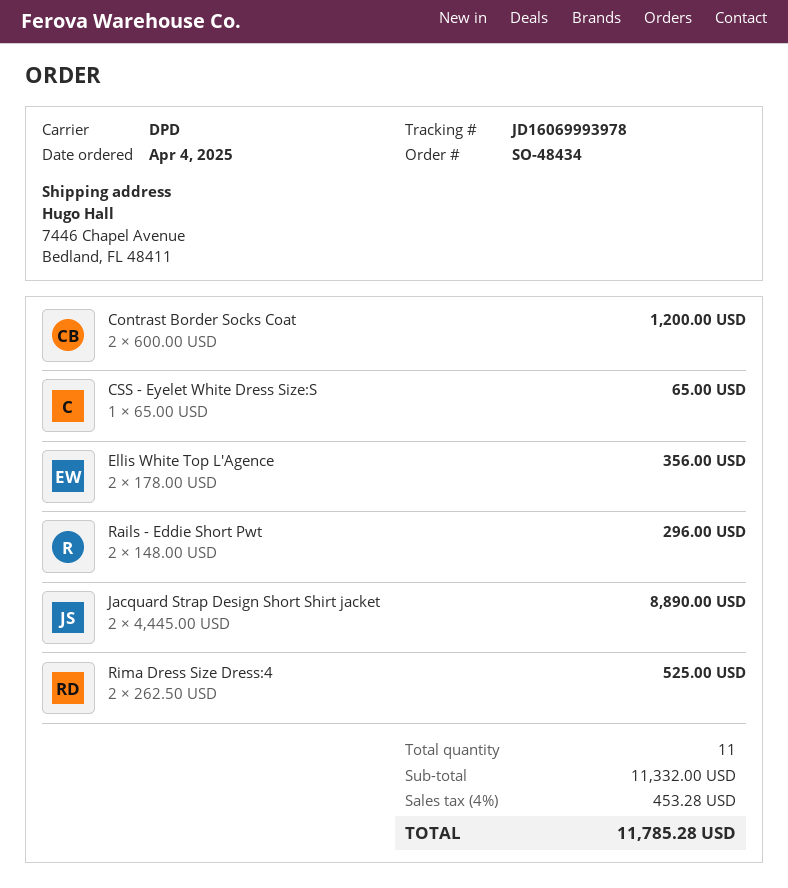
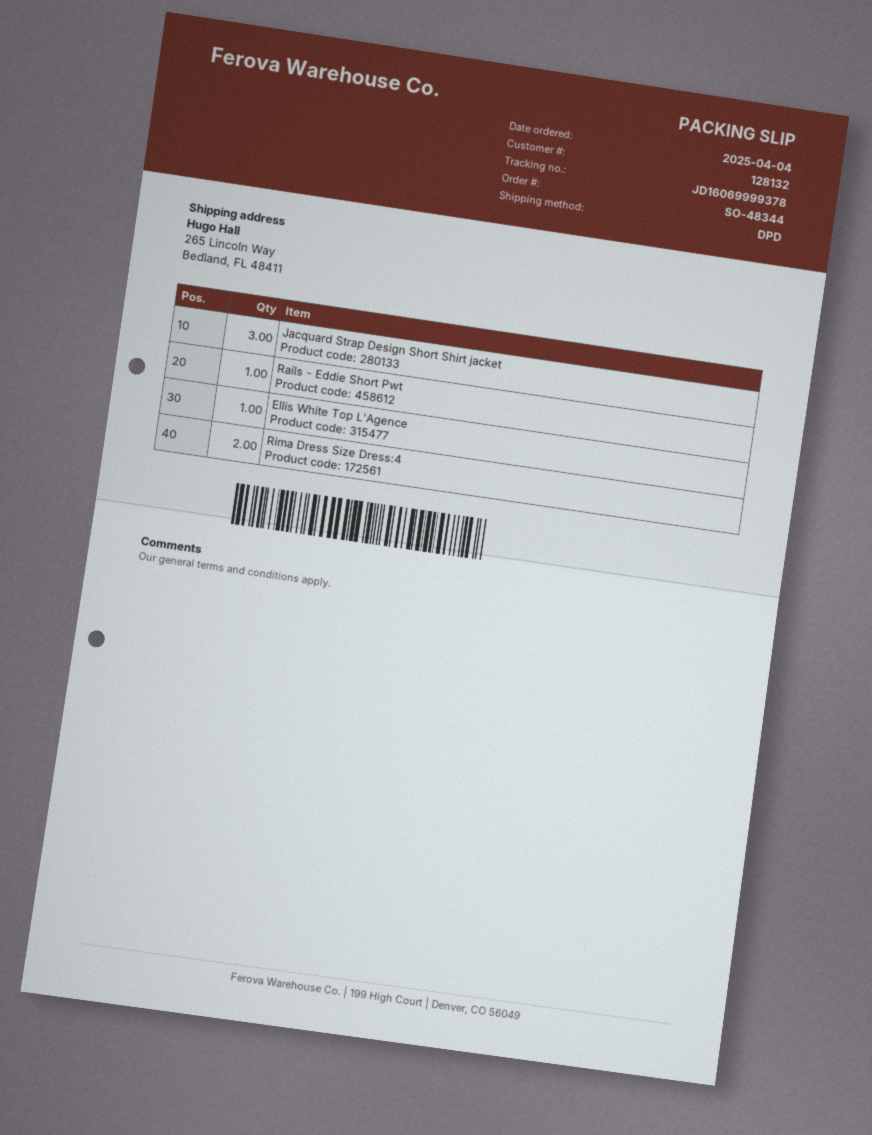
order number: SO-48434 -> SO-48344
tracking number: JD16069993978 -> JD16069999378
ship to: 7446 Chapel Avenue, Bedland, FL 48411 -> 265 Lincoln Way, Bedland, FL 48411
Contrast Border Socks Coat: 2 -> none
CSS - Eyelet White Dress Size:S: 1 -> none
Ellis White Top L'Agence: 2 -> 1
Rails - Eddie Short Pwt: 2 -> 1
Jacquard Strap Design Short Shirt jacket: 2 -> 3

